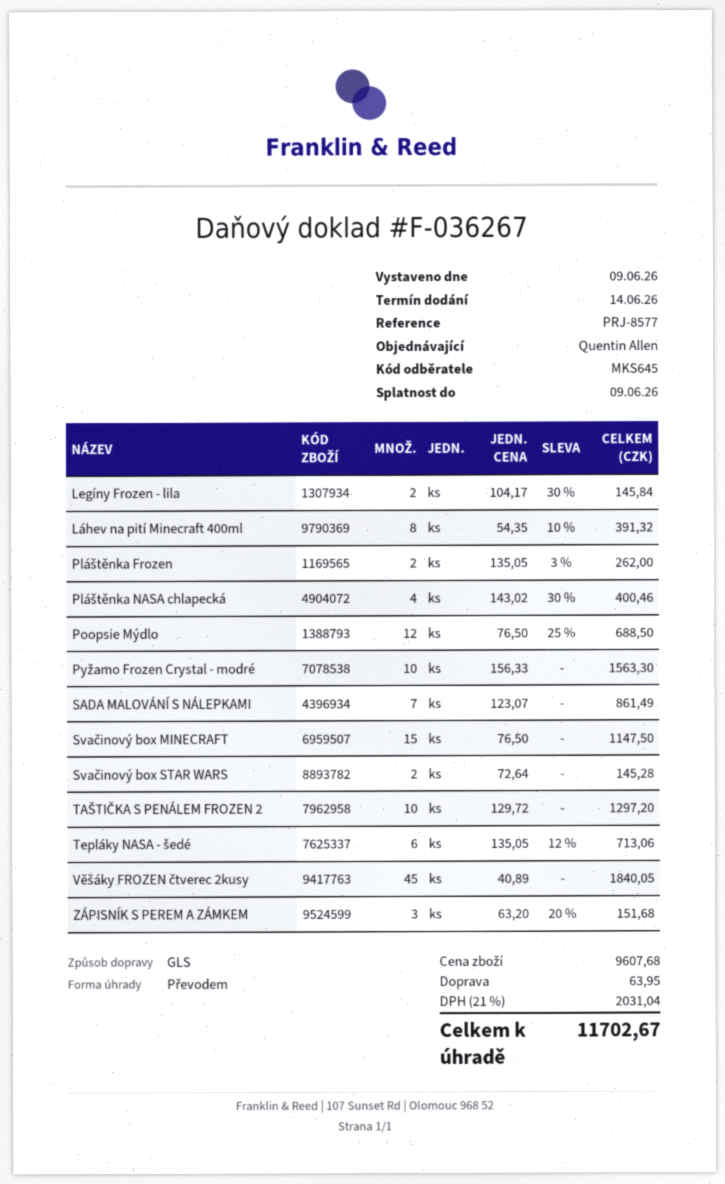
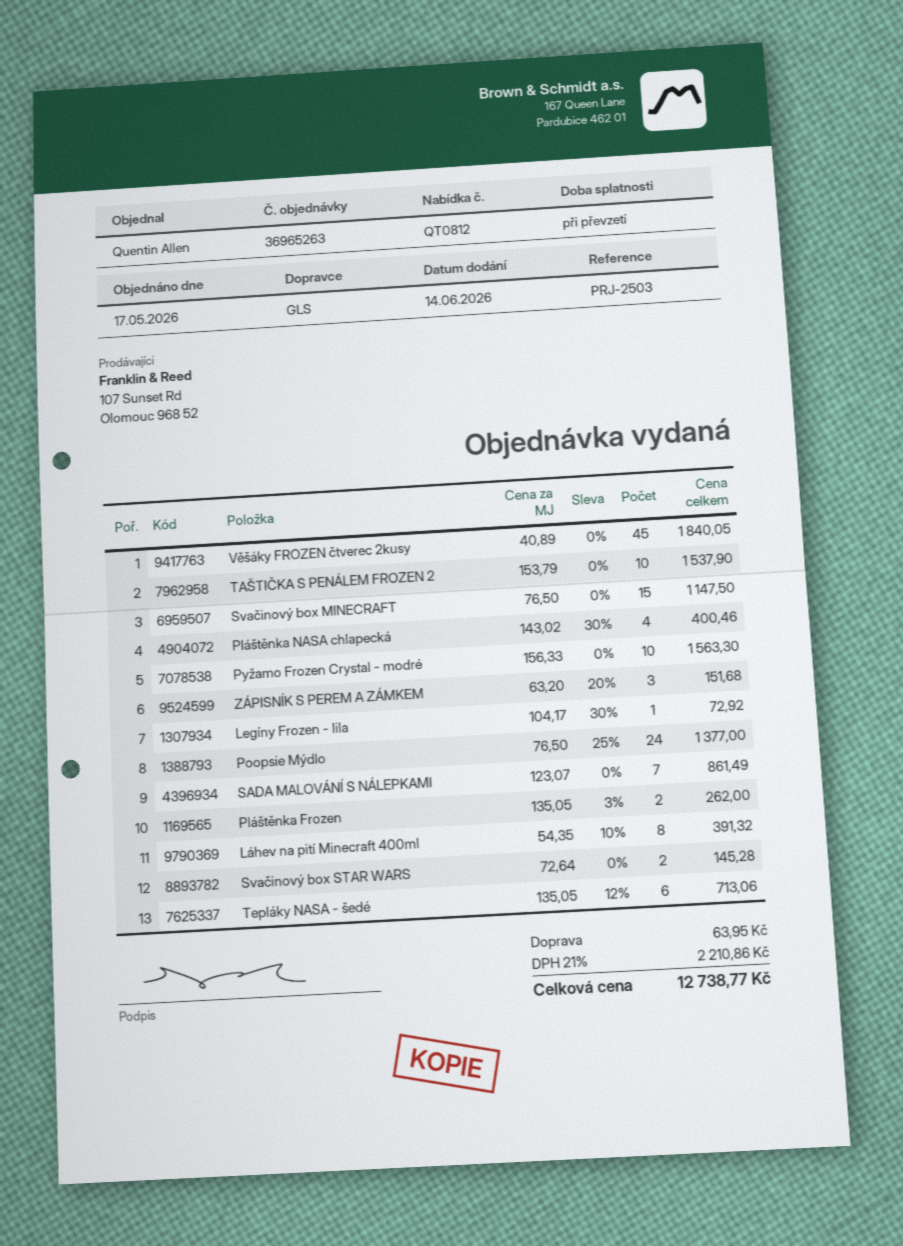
reference: PRJ-8577 -> PRJ-2503
Legíny Frozen - lila: 2 x 104.17 - 30% = 145.84 -> 1 x 104.17 - 30% = 72.92
Poopsie Mýdlo: 12 x 76.50 - 25% = 688.50 -> 24 x 76.50 - 25% = 1377.00
TAŠTIČKA S PENÁLEM FROZEN 2: 10 x 129.72 = 1297.20 -> 10 x 153.79 = 1537.90
tax: 21% = 2031.04 -> 21% = 2210.86
total: 11702.67 -> 12738.77

